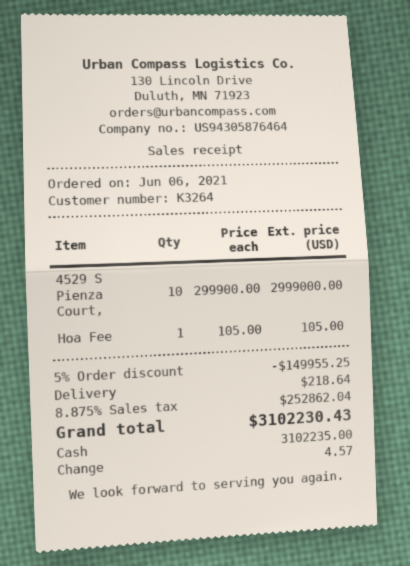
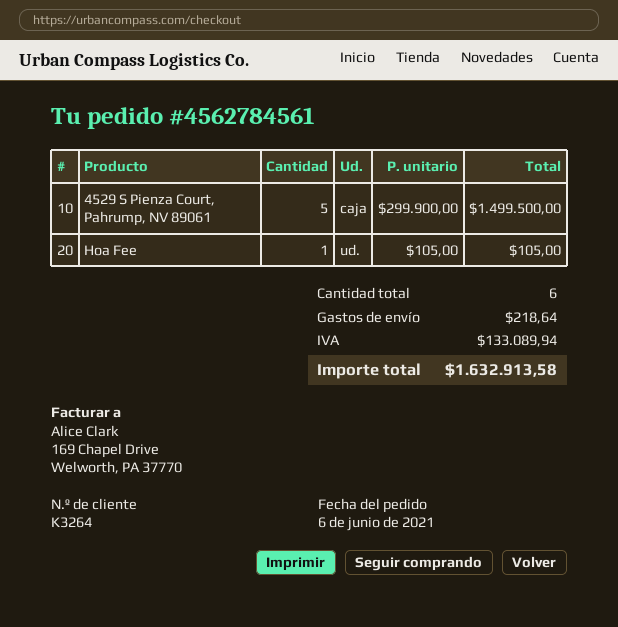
4529 S Pienza Court,: 10 x 299900.00 = 2999000.00 -> 5 x 299900.00 = 1499500.00
discount: 5% = 149955.25 -> none
tax: 252862.04 -> 133089.94
total: 3102230.43 -> 1632913.58

